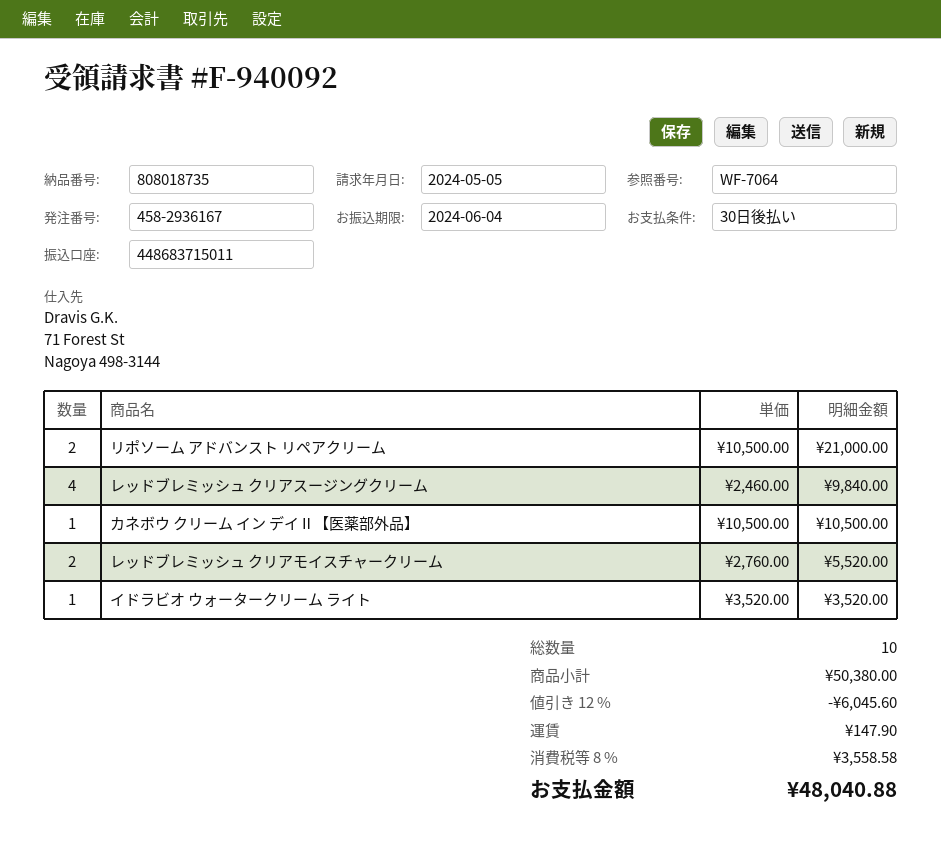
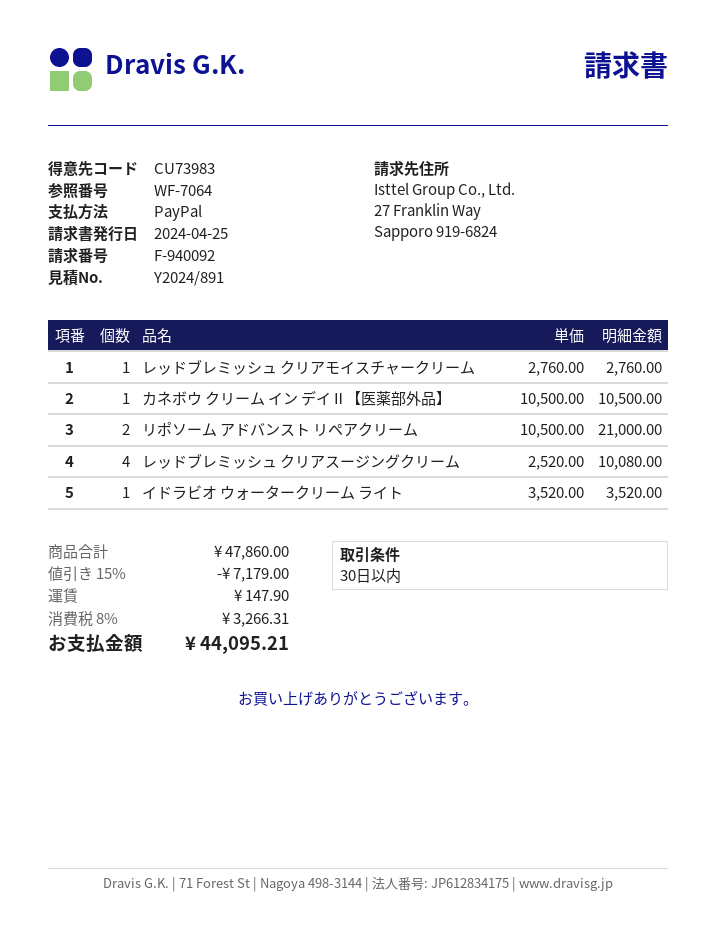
invoice date: 2024-05-05 -> 2024-04-25
レッドブレミッシュ クリアスージングクリーム: 4 x 2460.00 = 9840.00 -> 4 x 2520.00 = 10080.00
レッドブレミッシュ クリアモイスチャークリーム: 2 x 2760.00 = 5520.00 -> 1 x 2760.00 = 2760.00
subtotal: 50380.00 -> 47860.00
discount: 12% = 6045.60 -> 15% = 7179.00
tax: 8% = 3558.58 -> 8% = 3266.31
total: 48040.88 -> 44095.21

